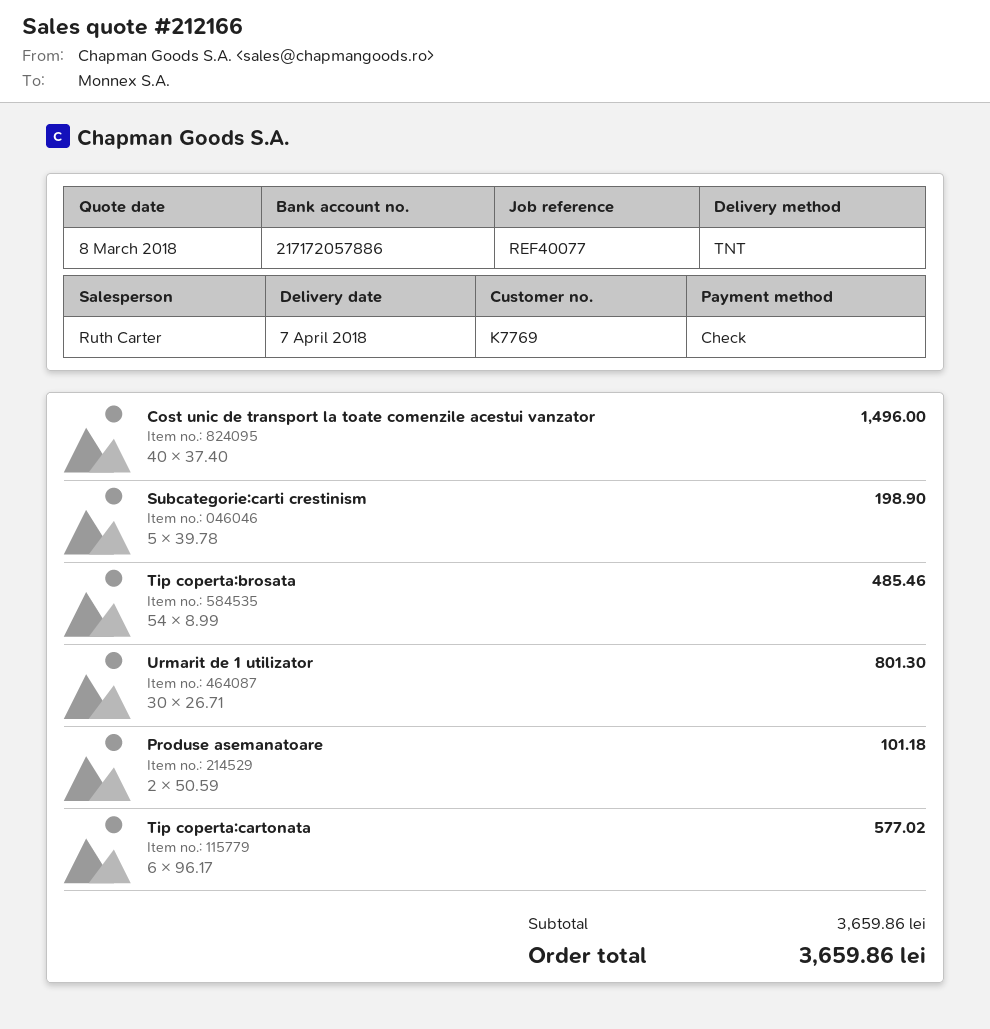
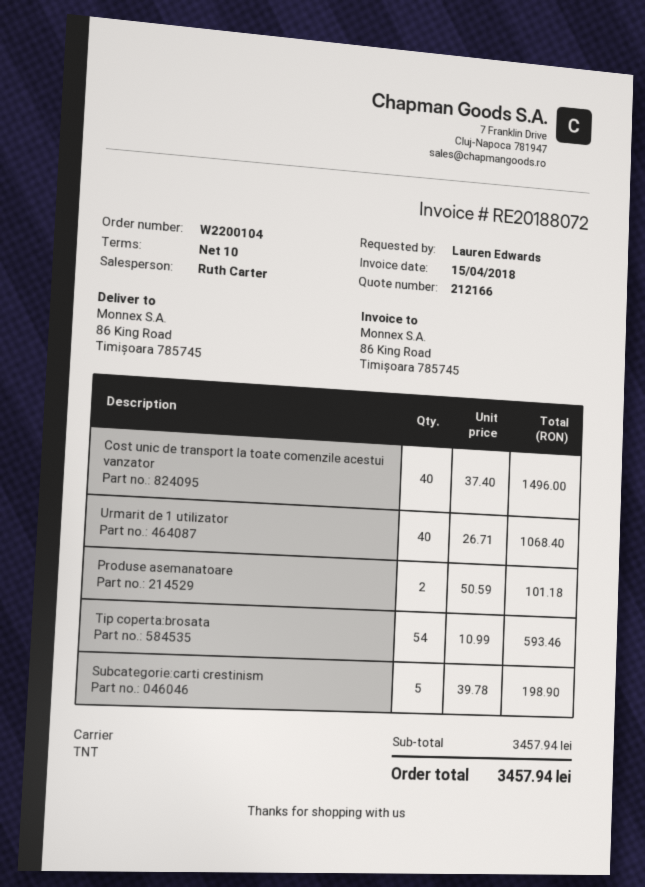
Tip coperta:brosata: 54 x 8.99 = 485.46 -> 54 x 10.99 = 593.46
Urmarit de 1 utilizator: 30 x 26.71 = 801.30 -> 40 x 26.71 = 1068.40
Tip coperta:cartonata: 6 x 96.17 = 577.02 -> none
subtotal: 3659.86 -> 3457.94
total: 3659.86 -> 3457.94

